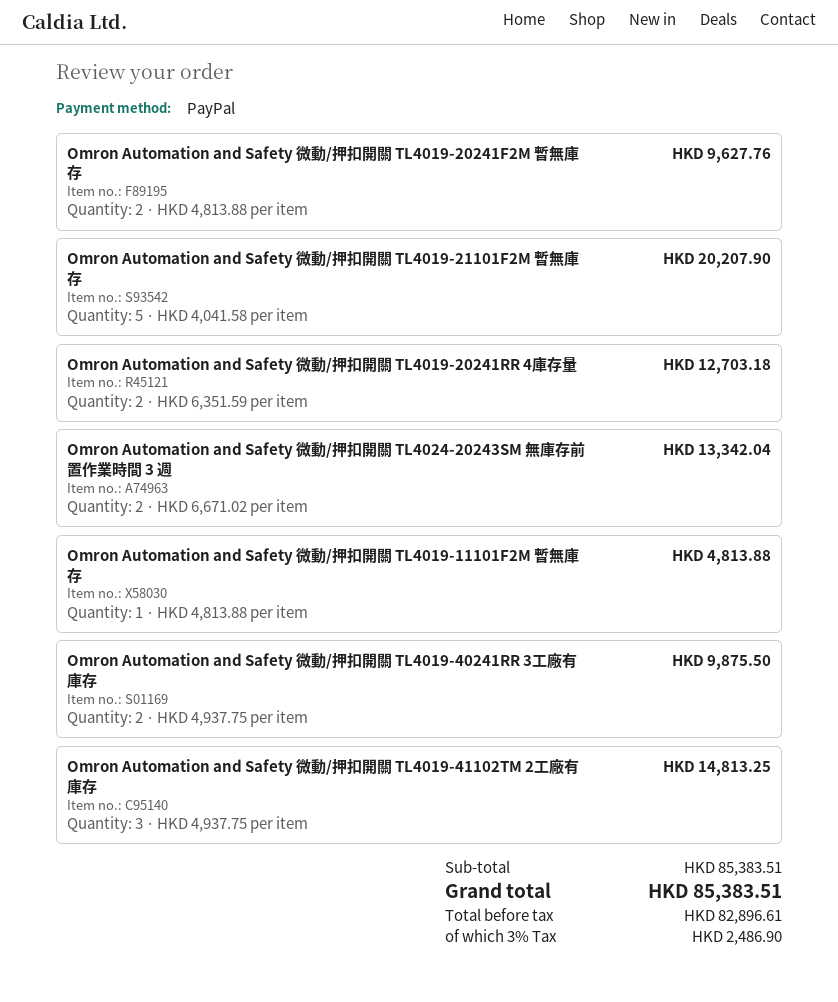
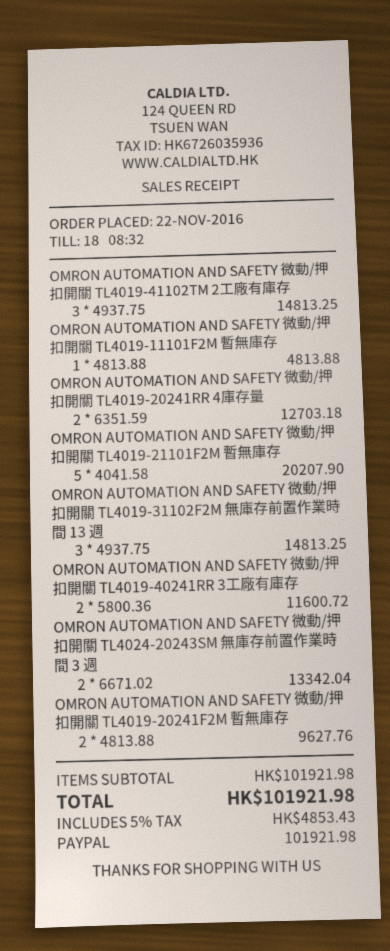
Omron Automation and Safety 微動/押扣開關 TL4019-40241RR 3工廠有庫存: 2 x 4937.75 = 9875.50 -> 2 x 5800.36 = 11600.72
OMRON AUTOMATION AND SAFETY 微動/押扣開關 TL4019-31102F2M 無庫存前置作業時間 13 週: none -> 3 x 4937.75 = 14813.25
subtotal: 85383.51 -> 101921.98
tax: 3% = 2486.90 -> 5% = 4853.43
total: 85383.51 -> 101921.98

